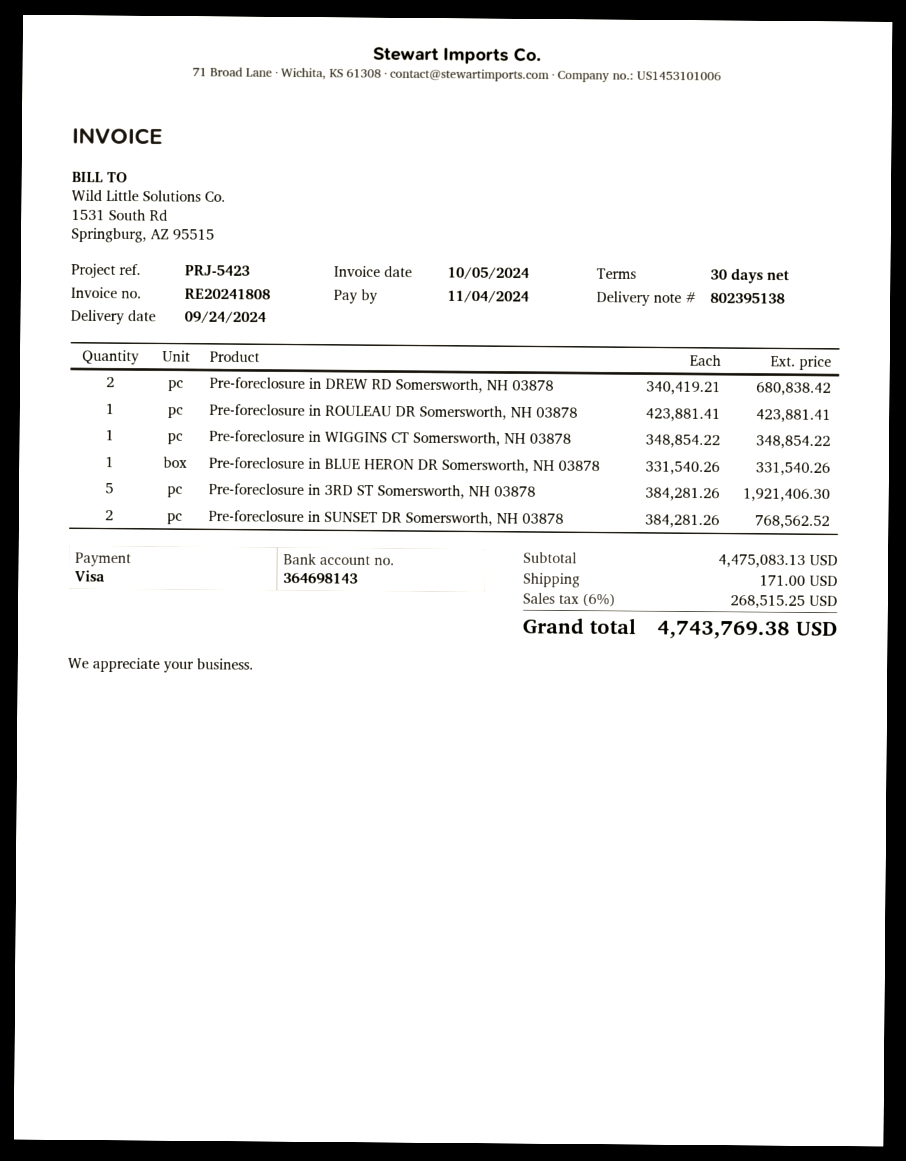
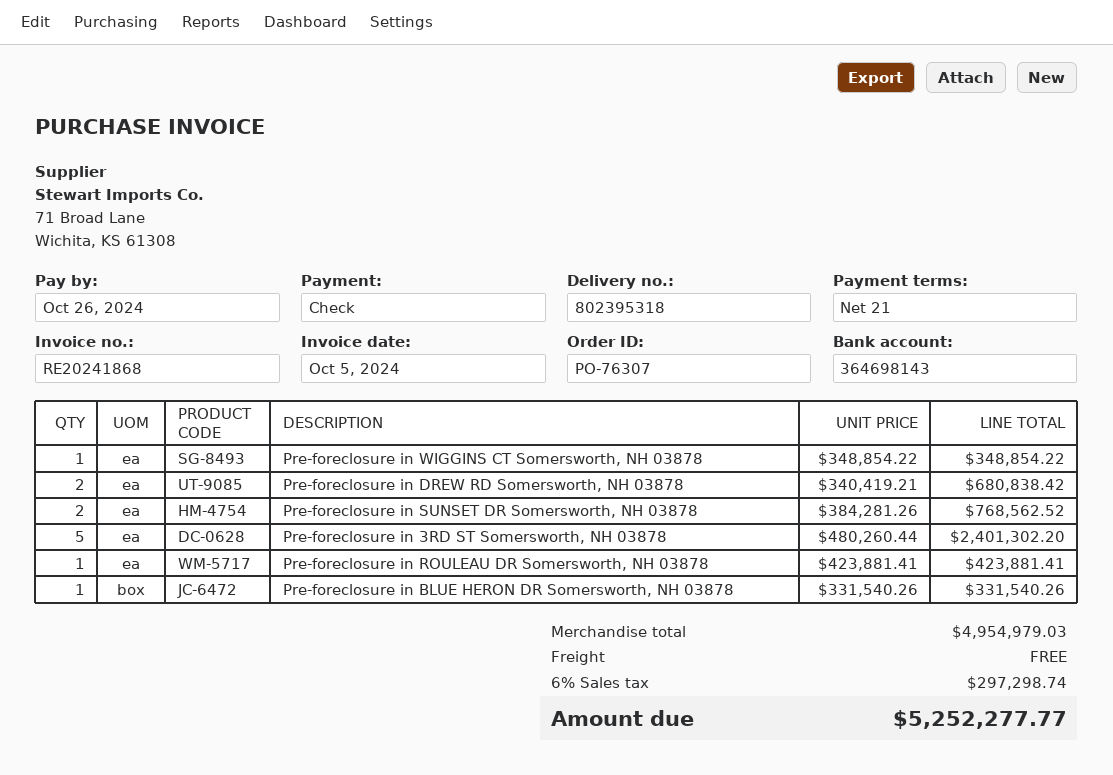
delivery note number: 802395138 -> 802395318
invoice number: RE20241808 -> RE20241868
payment terms: 30 days -> 21 days
due date: 2024-11-04 -> 2024-10-26
payment method: Visa -> cheque
Pre-foreclosure in 3RD ST Somersworth, NH 03878: 5 x 384281.26 = 1921406.30 -> 5 x 480260.44 = 2401302.20
subtotal: 4475083.13 -> 4954979.03
shipping: 171.00 -> 0.00
tax: 6% = 268515.25 -> 6% = 297298.74
total: 4743769.38 -> 5252277.77

